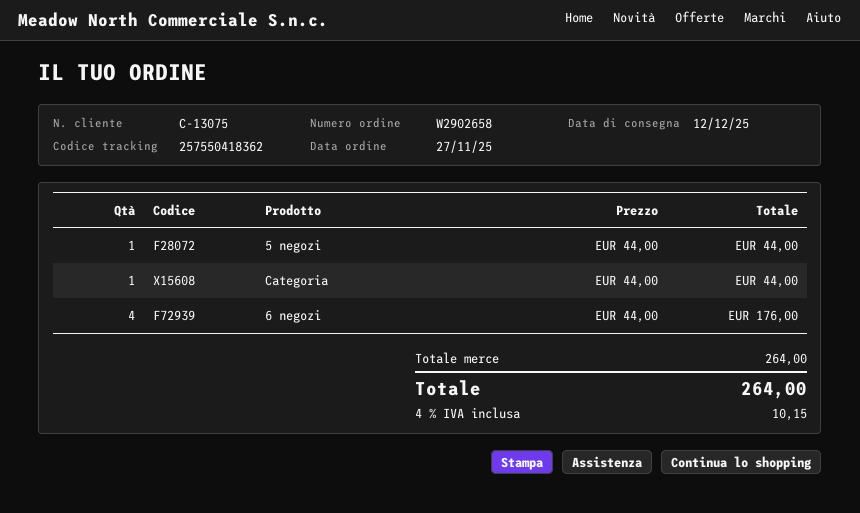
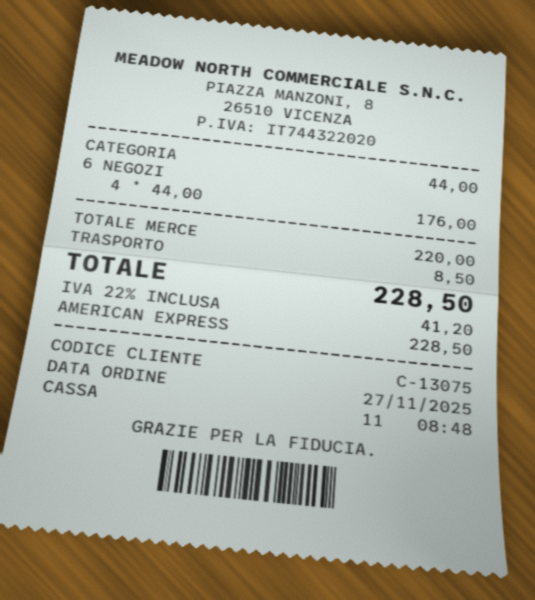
5 negozi: 1 x 44.00 = 44.00 -> none
subtotal: 264.00 -> 220.00
shipping: none -> 8.50
tax: 4% = 10.15 -> 22% = 41.20
total: 264.00 -> 228.50

